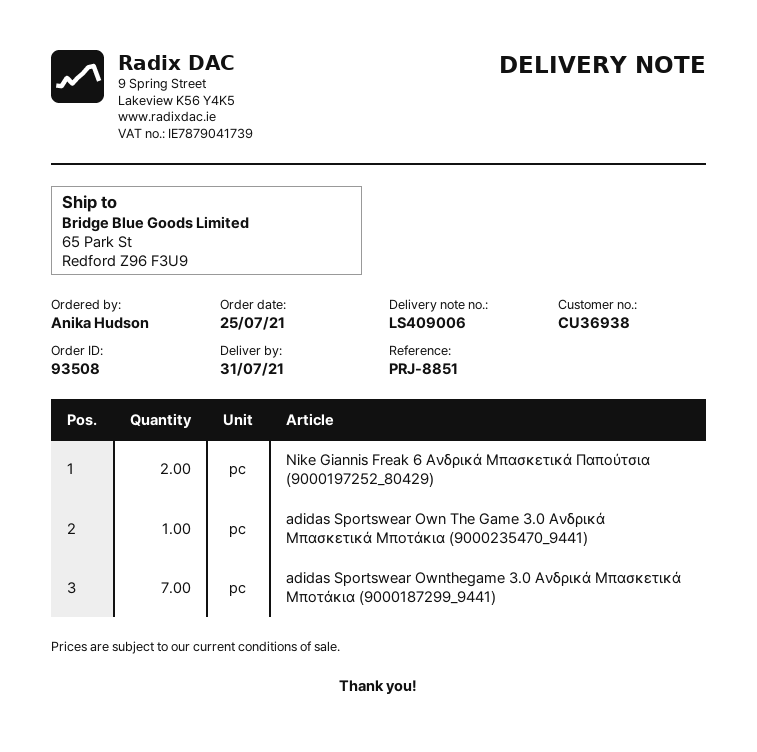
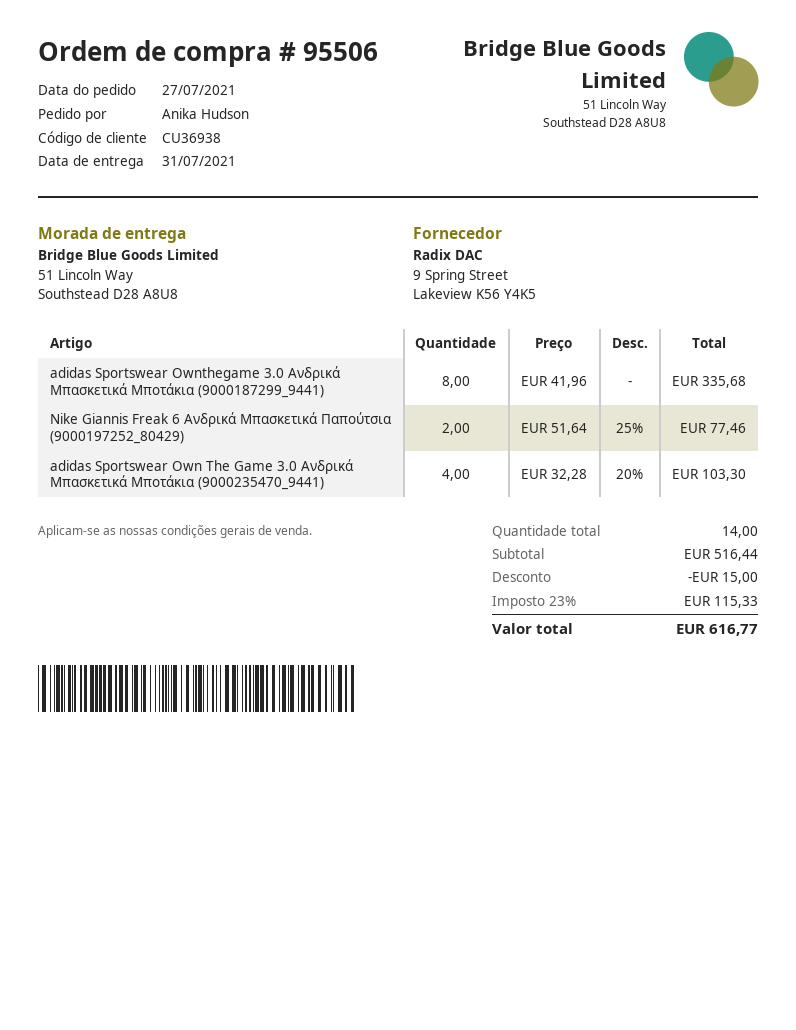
order number: 93508 -> 95506
order date: 2021-07-25 -> 2021-07-27
ship to: 65 Park St, Redford Z96 F3U9 -> 51 Lincoln Way, Southstead D28 A8U8
adidas Sportswear Own The Game 3.0 Ανδρικά Μπασκετικά Μποτάκια (9000235470_9441): 1 -> 4
adidas Sportswear Ownthegame 3.0 Ανδρικά Μπασκετικά Μποτάκια (9000187299_9441): 7 -> 8

